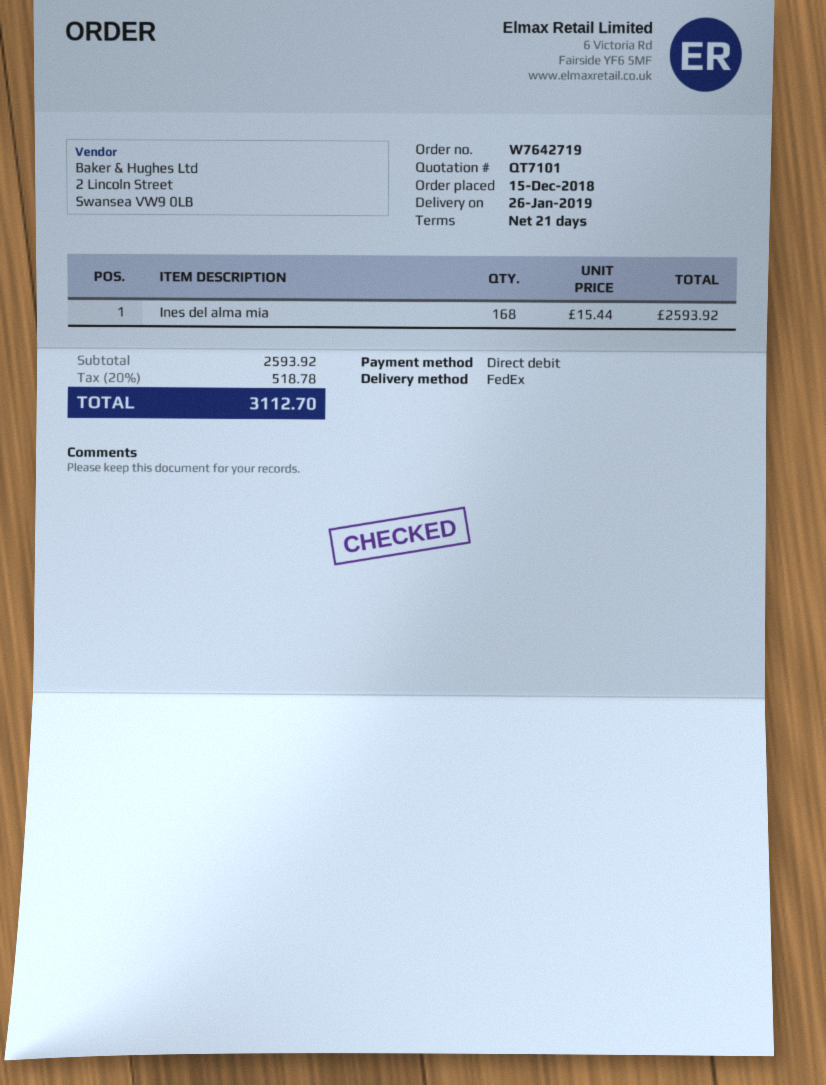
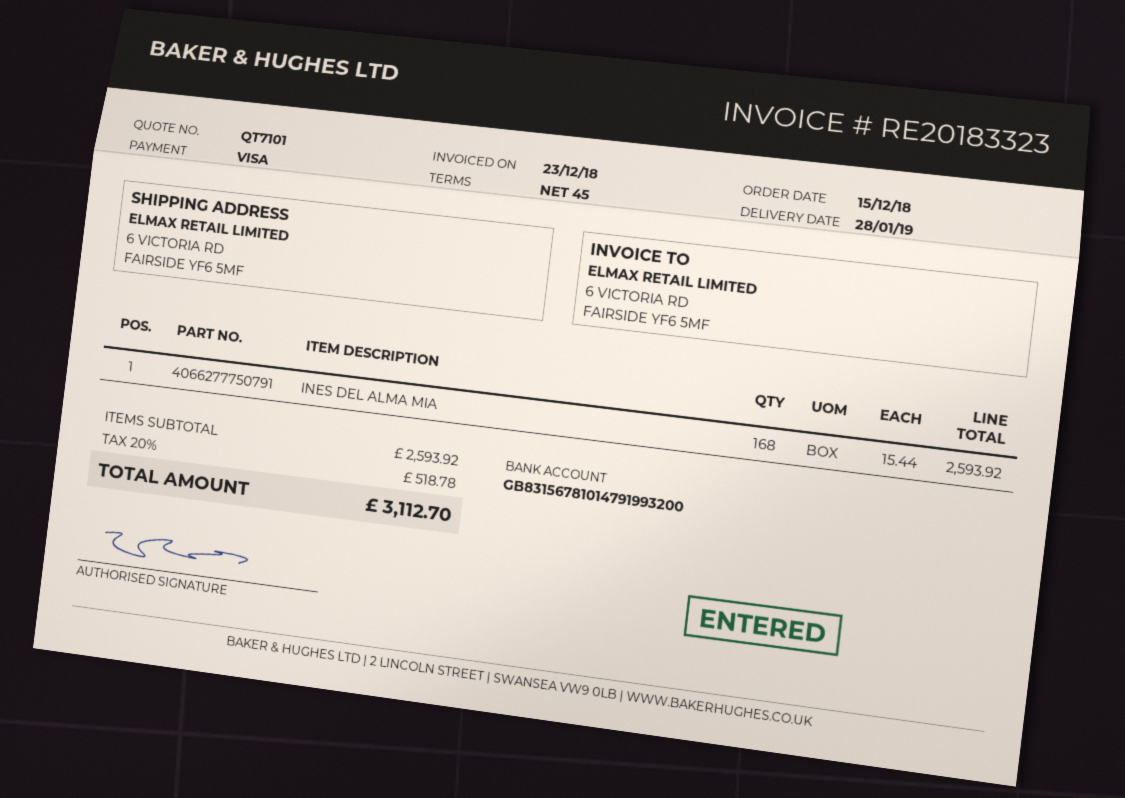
delivery date: 2019-01-26 -> 2019-01-28
payment terms: 21 days -> 45 days
payment method: direct debit -> Visa

